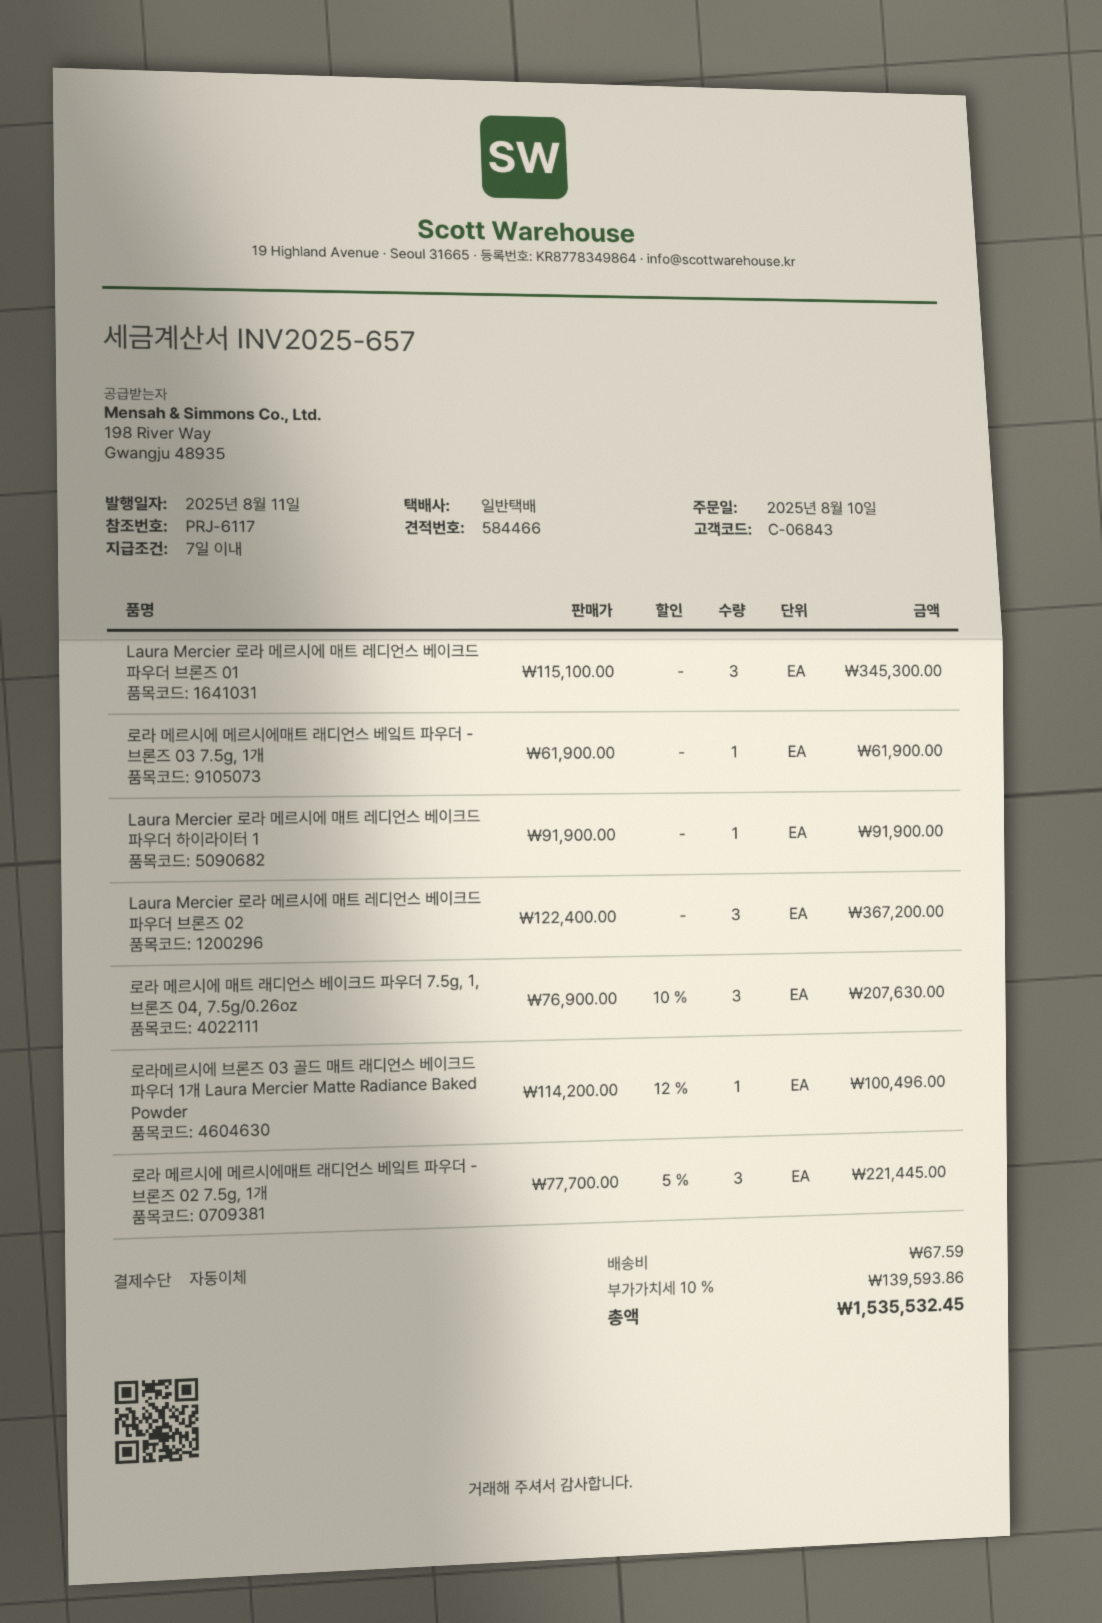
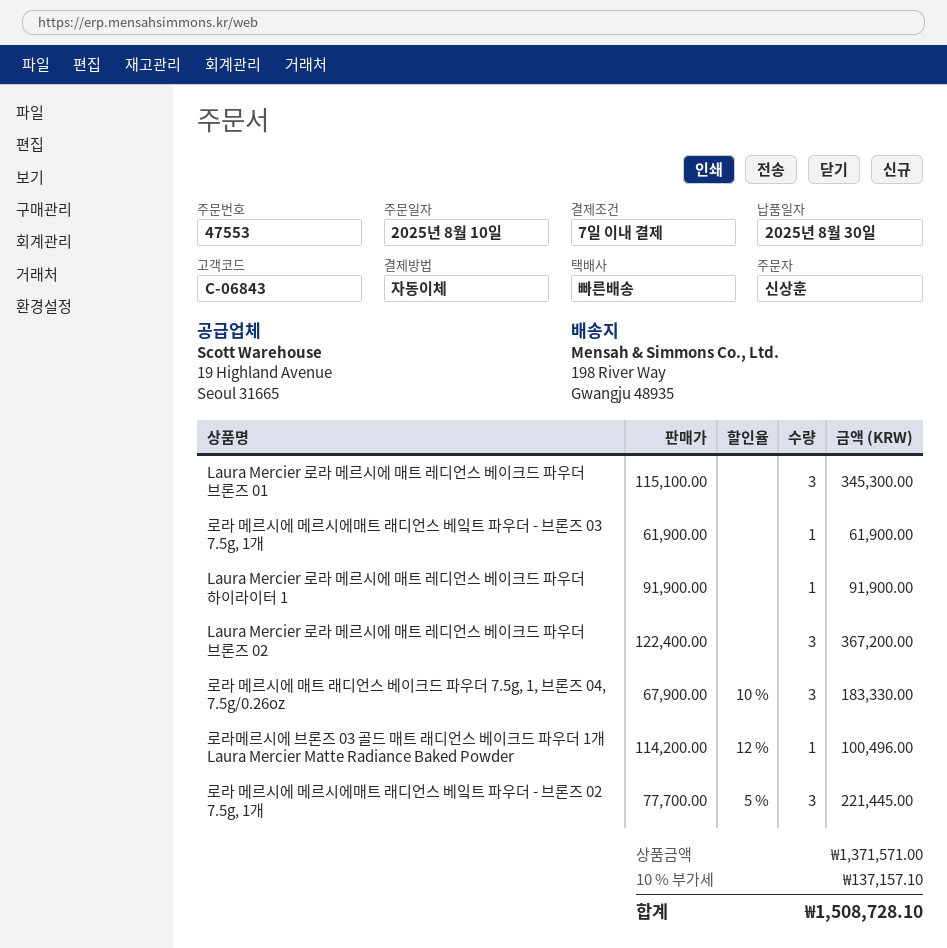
shipping method: standard -> express
로라 메르시에 매트 래디언스 베이크드 파우더 7.5g, 1, 브론즈 04, 7.5g/0.26oz: 3 x 76900.00 - 10% = 207630.00 -> 3 x 67900.00 - 10% = 183330.00
shipping: 67.59 -> none
tax: 10% = 139593.86 -> 10% = 137157.10
total: 1535532.45 -> 1508728.10

